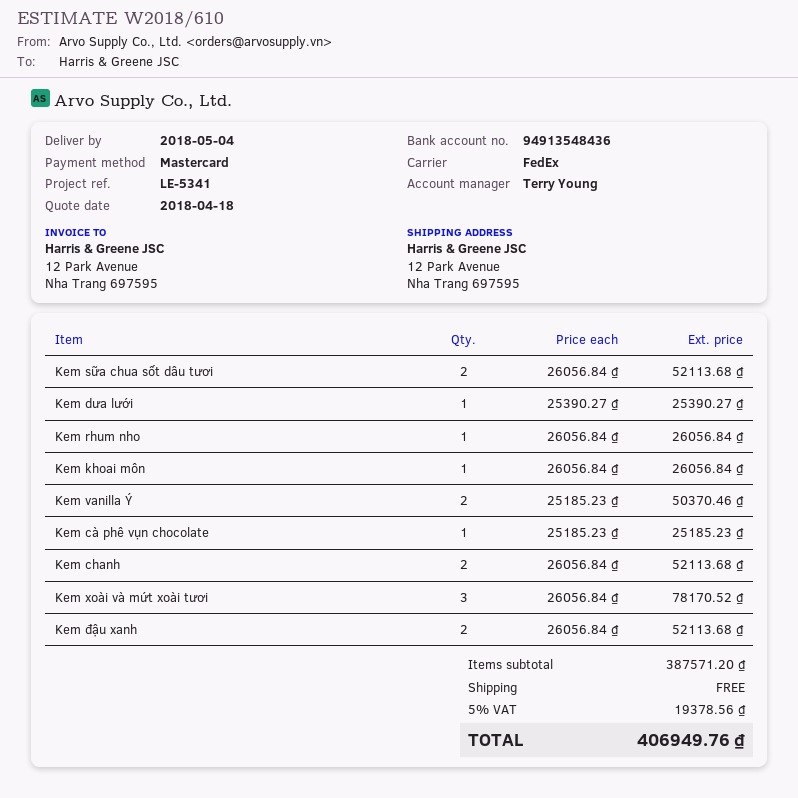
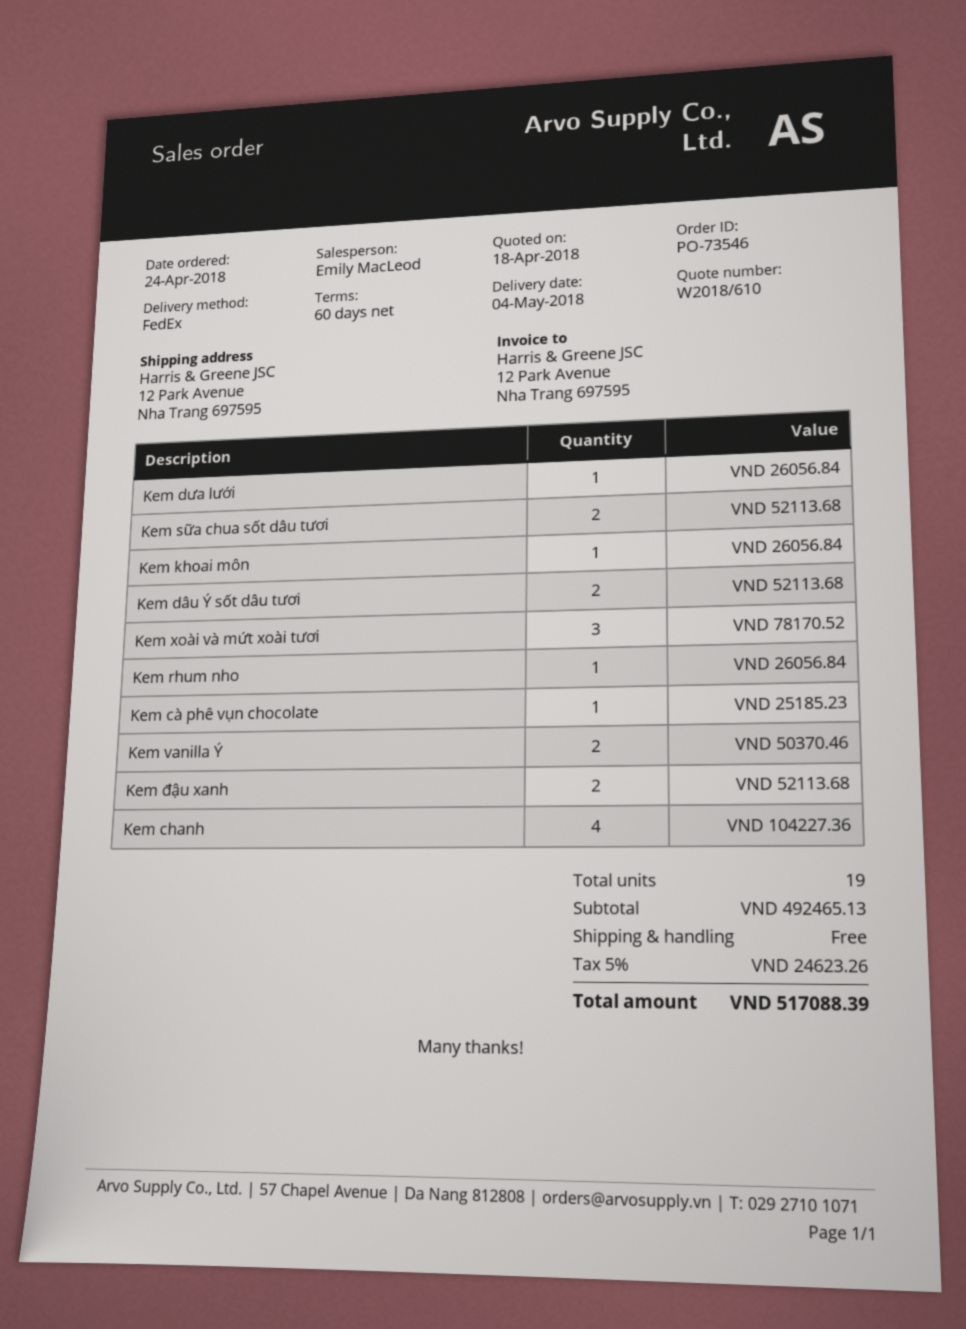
sales rep: Terry Young -> Emily MacLeod
Kem dưa lưới: 1 for 25390.27 -> 1 for 26056.84
Kem chanh: 2 for 52113.68 -> 4 for 104227.36
Kem dâu Ý sốt dâu tươi: none -> 2 for 52113.68
subtotal: 387571.20 -> 492465.13
tax: 5% = 19378.56 -> 5% = 24623.26
total: 406949.76 -> 517088.39

